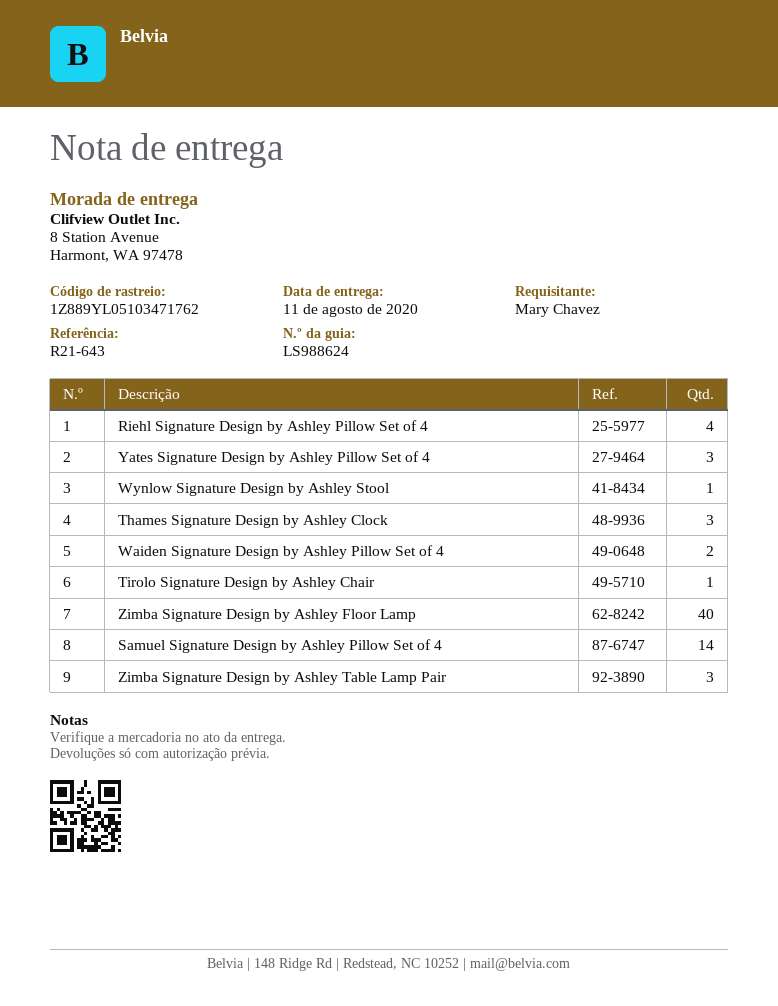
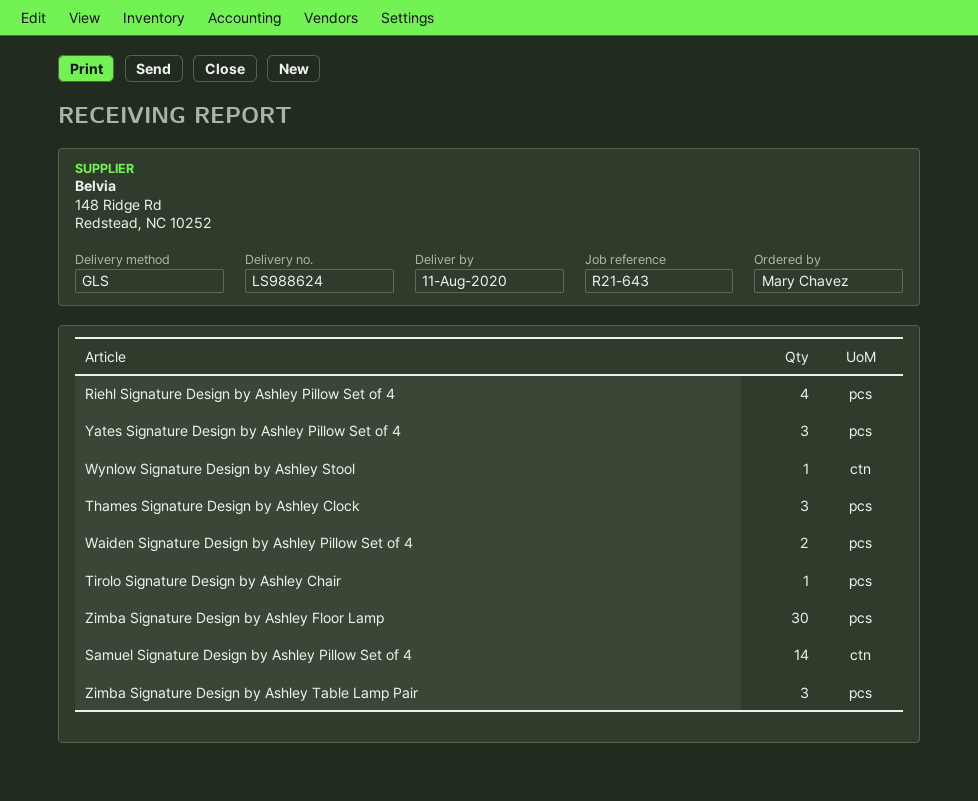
Zimba Signature Design by Ashley Floor Lamp: 40 -> 30

